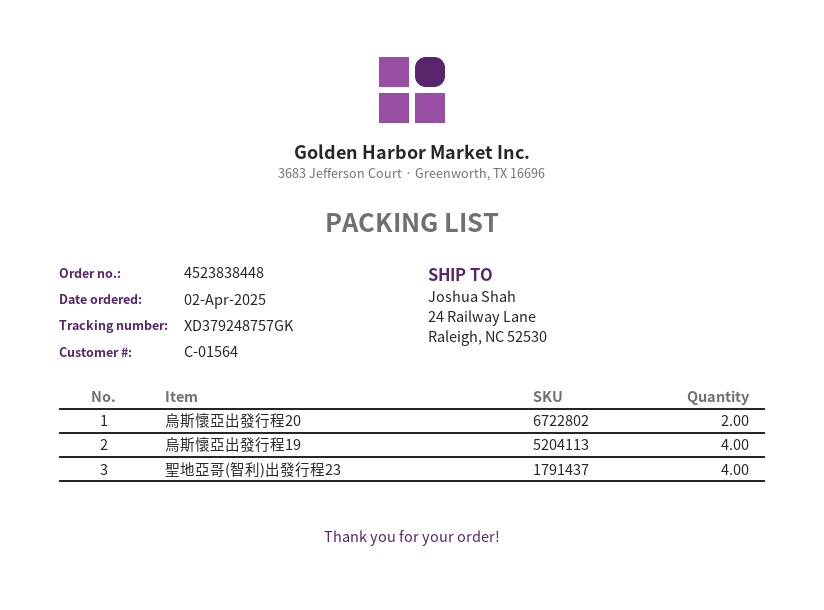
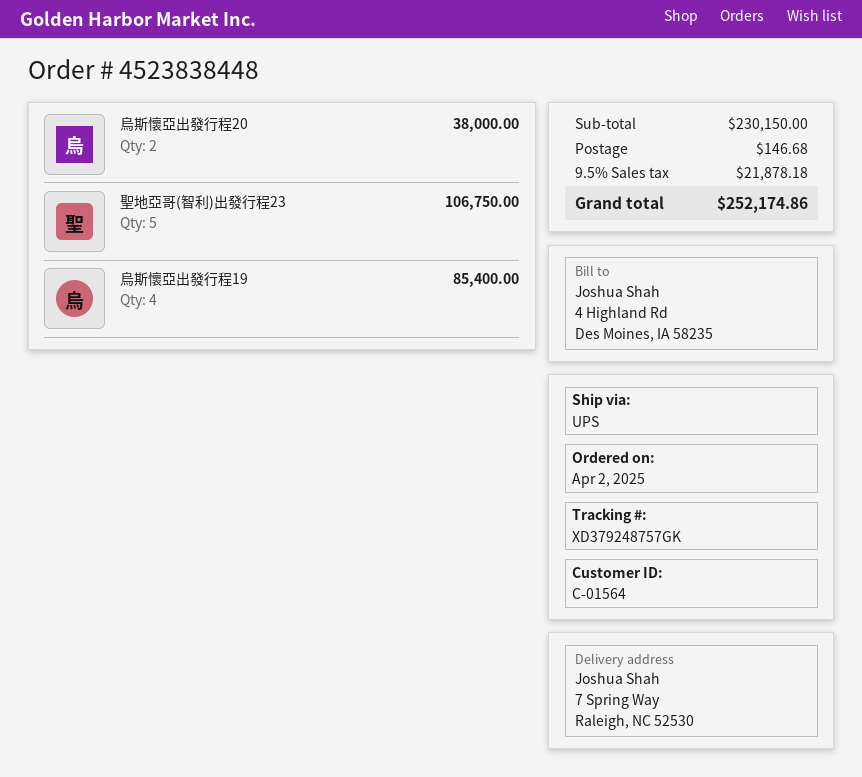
ship to: 24 Railway Lane, Raleigh, NC 52530 -> 7 Spring Way, Raleigh, NC 52530
聖地亞哥(智利)出發行程23: 4 -> 5

